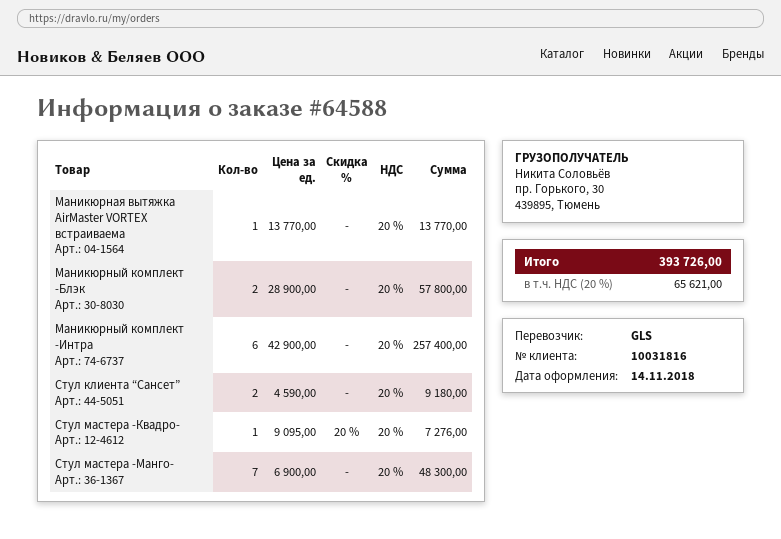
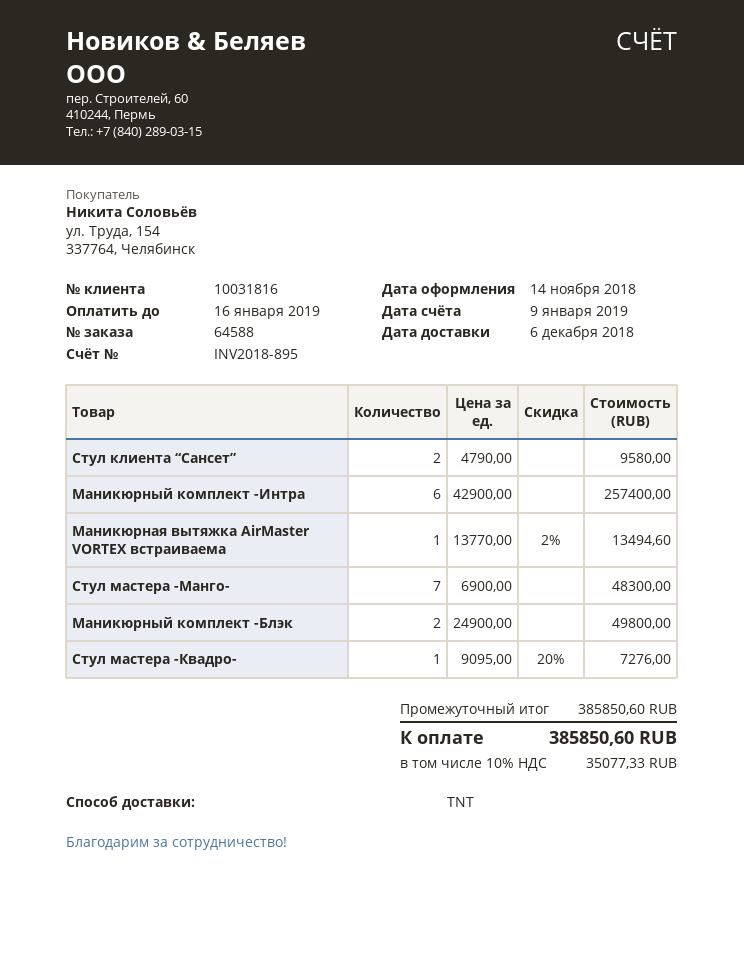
shipping method: GLS -> TNT
Маникюрная вытяжка AirMaster VORTEX встраиваема: 1 x 13770.00 = 13770.00 -> 1 x 13770.00 - 2% = 13494.60
Маникюрный комплект -Блэк: 2 x 28900.00 = 57800.00 -> 2 x 24900.00 = 49800.00
Стул клиента “Сансет”: 2 x 4590.00 = 9180.00 -> 2 x 4790.00 = 9580.00
tax: 20% = 65621.00 -> 10% = 35077.33
total: 393726.00 -> 385850.60

